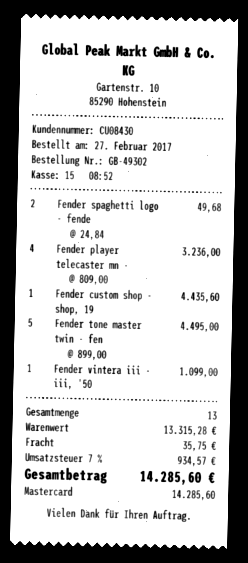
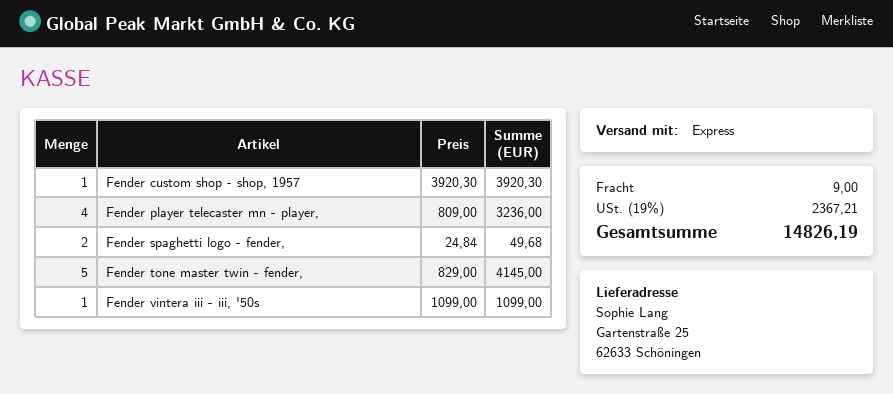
Fender custom shop - shop, 19: 1 x 4435.60 = 4435.60 -> 1 x 3920.30 = 3920.30
Fender tone master twin - fen: 5 x 899.00 = 4495.00 -> 5 x 829.00 = 4145.00
shipping: 35.75 -> 9.00
tax: 7% = 934.57 -> 19% = 2367.21
total: 14285.60 -> 14826.19

